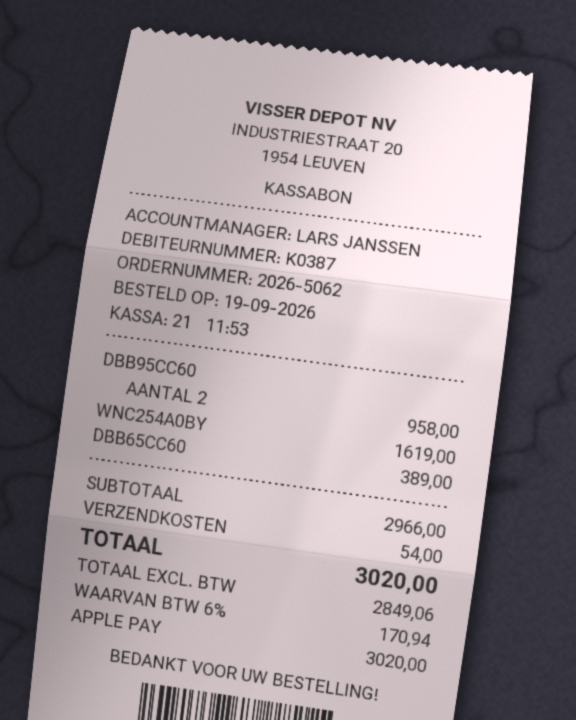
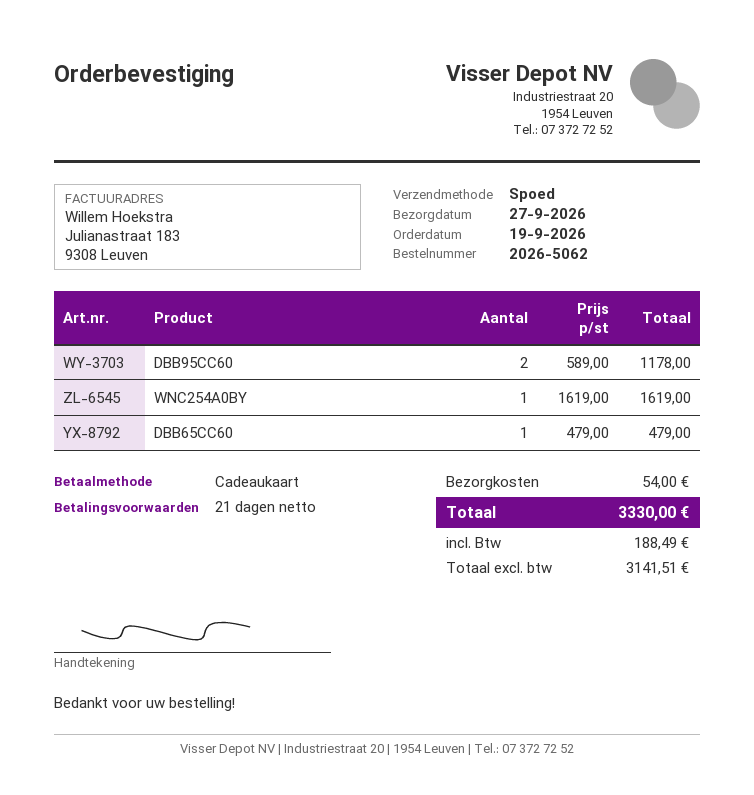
payment method: Apple Pay -> gift card
DBB95CC60: 2 for 958.00 -> 2 for 1178.00
DBB65CC60: 1 for 389.00 -> 1 for 479.00
net: 2849.06 -> 3141.51
tax: 170.94 -> 188.49
total: 3020.00 -> 3330.00

